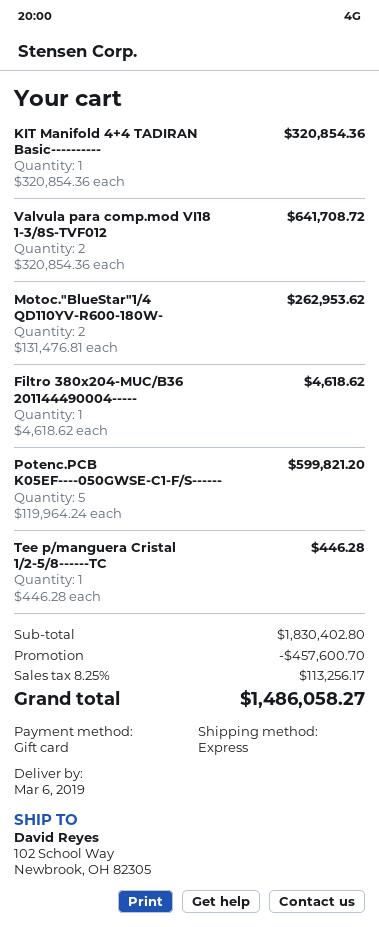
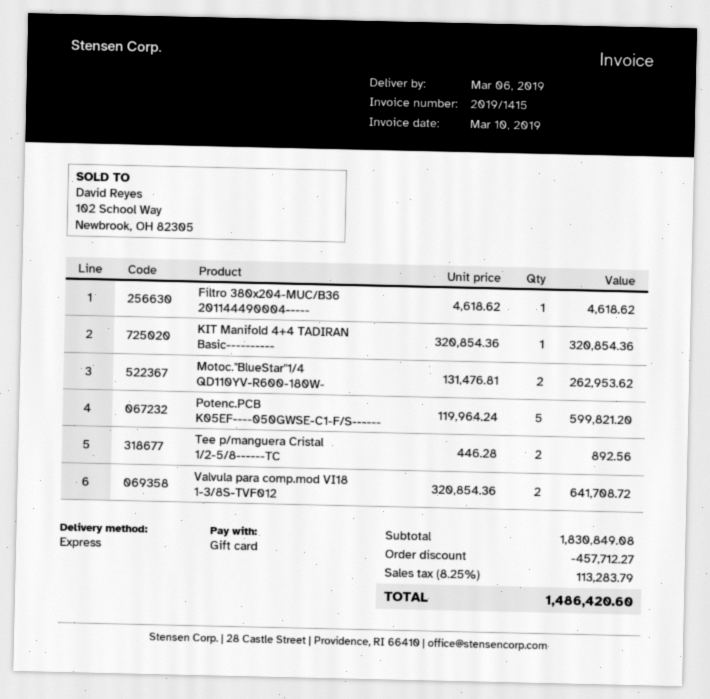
Tee p/manguera Cristal 1/2-5/8------TC: 1 x 446.28 = 446.28 -> 2 x 446.28 = 892.56
subtotal: 1830402.80 -> 1830849.08
discount: 457600.70 -> 457712.27
tax: 8.25% = 113256.17 -> 8.25% = 113283.79
total: 1486058.27 -> 1486420.60

